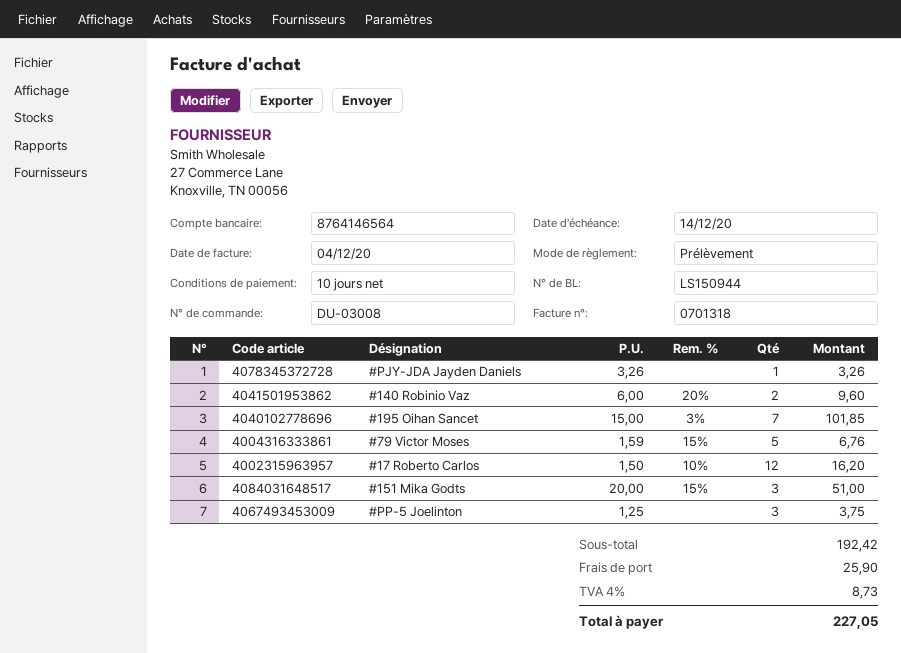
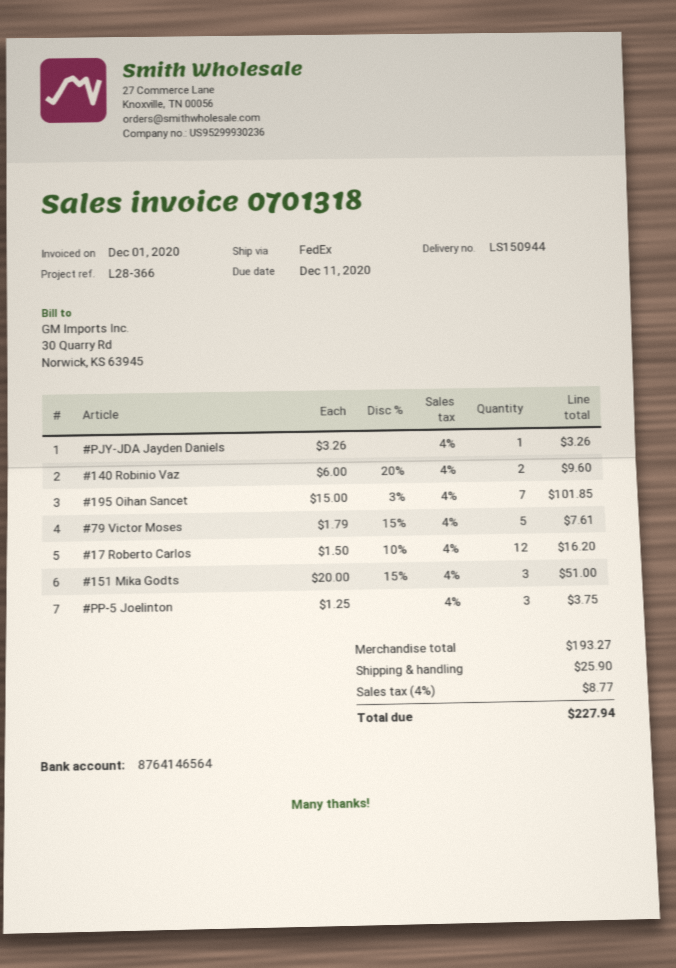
invoice date: 2020-12-04 -> 2020-12-01
due date: 2020-12-14 -> 2020-12-11
#79 Victor Moses: 5 x 1.59 - 15% = 6.76 -> 5 x 1.79 - 15% = 7.61
subtotal: 192.42 -> 193.27
tax: 4% = 8.73 -> 4% = 8.77
total: 227.05 -> 227.94

